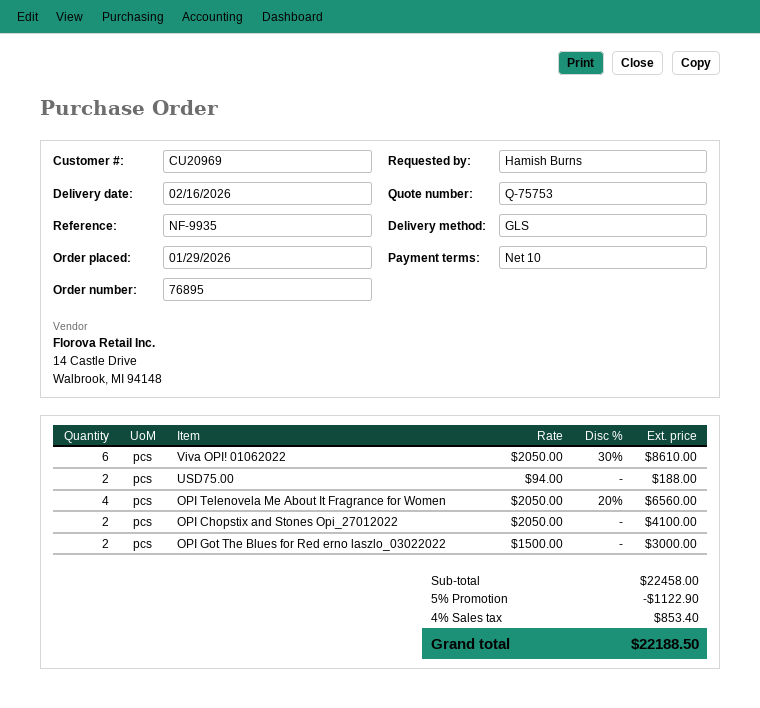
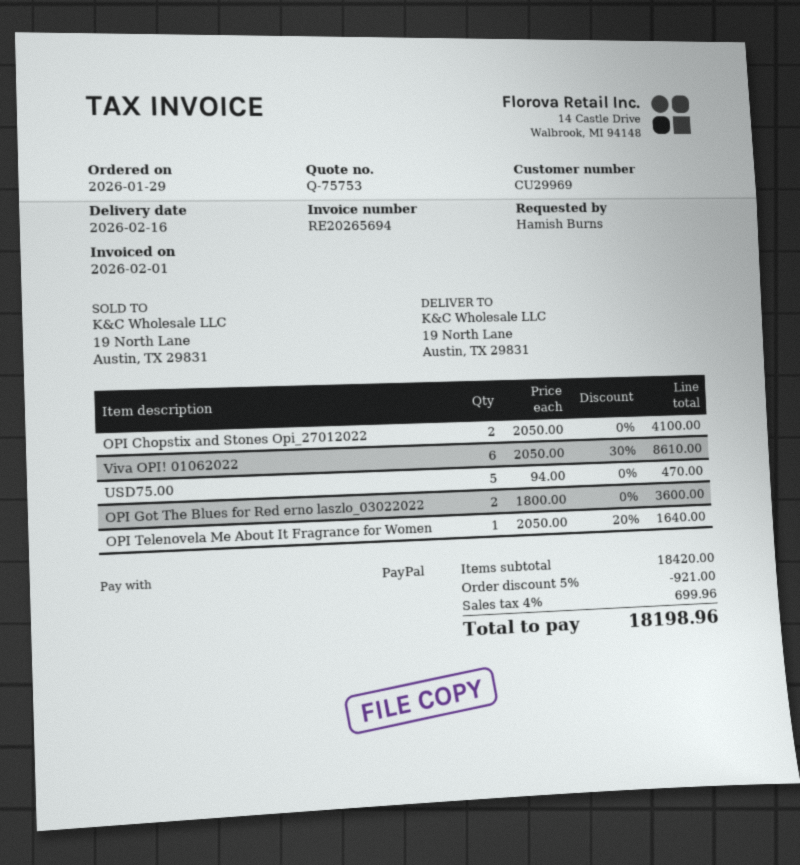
customer number: CU20969 -> CU29969
USD75.00: 2 x 94.00 = 188.00 -> 5 x 94.00 = 470.00
OPI Telenovela Me About It Fragrance for Women: 4 x 2050.00 - 20% = 6560.00 -> 1 x 2050.00 - 20% = 1640.00
OPI Got The Blues for Red erno laszlo_03022022: 2 x 1500.00 = 3000.00 -> 2 x 1800.00 = 3600.00
subtotal: 22458.00 -> 18420.00
discount: 5% = 1122.90 -> 5% = 921.00
tax: 4% = 853.40 -> 4% = 699.96
total: 22188.50 -> 18198.96

